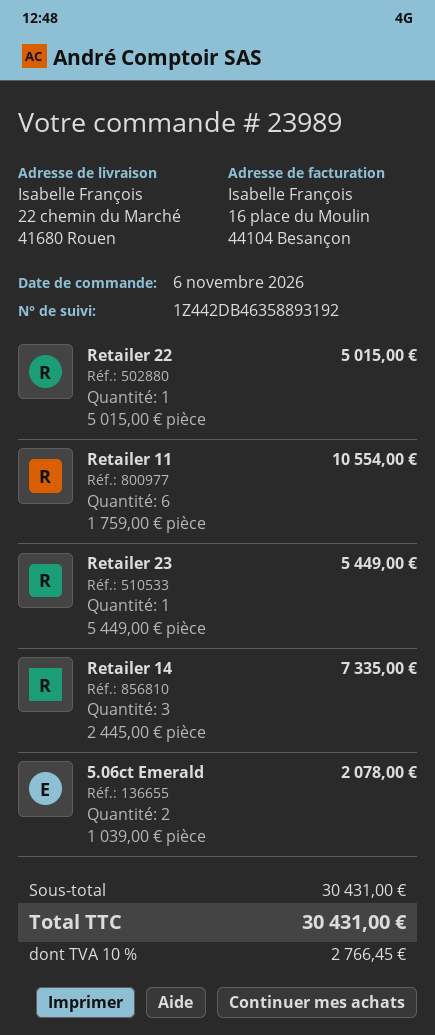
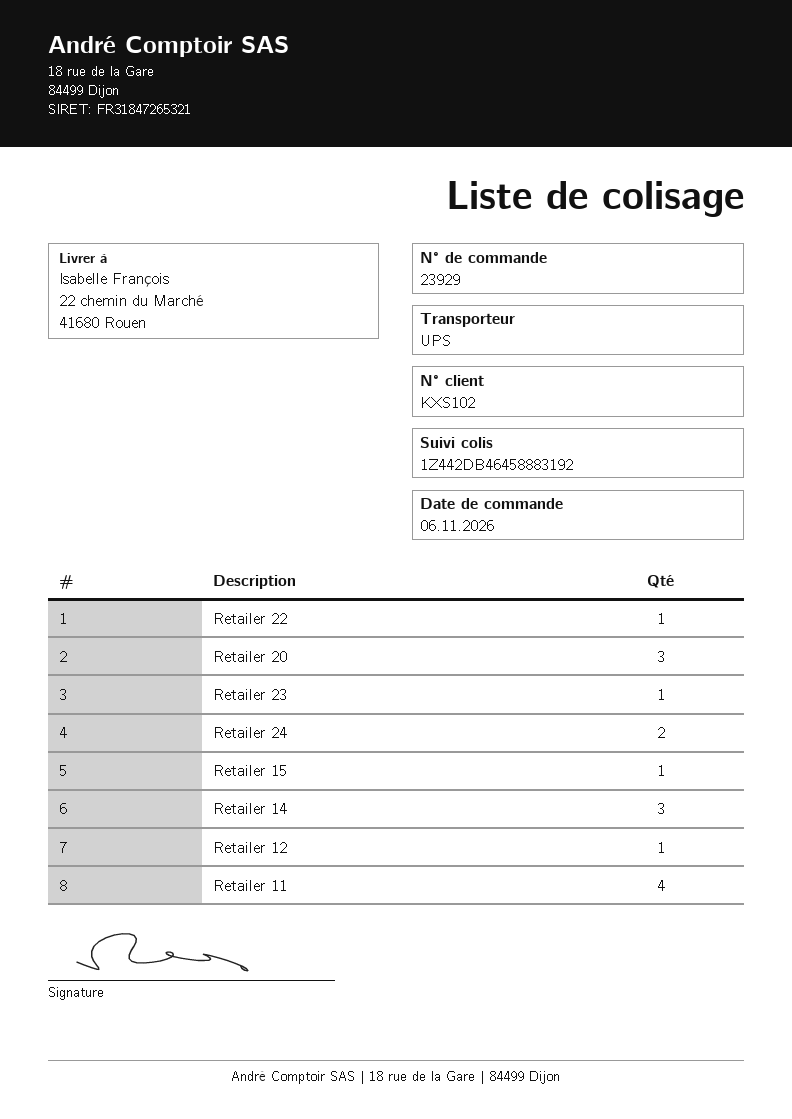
order number: 23989 -> 23929
tracking number: 1Z442DB46358893192 -> 1Z442DB46458883192
Retailer 11: 6 -> 4
5.06ct Emerald: 2 -> none
Retailer 20: none -> 3
Retailer 24: none -> 2
Retailer 15: none -> 1
Retailer 12: none -> 1

